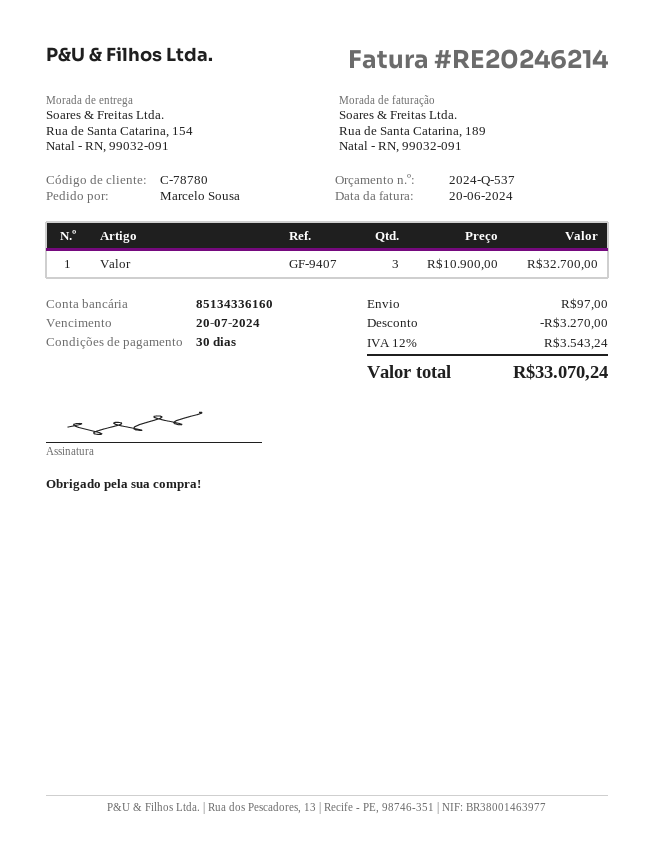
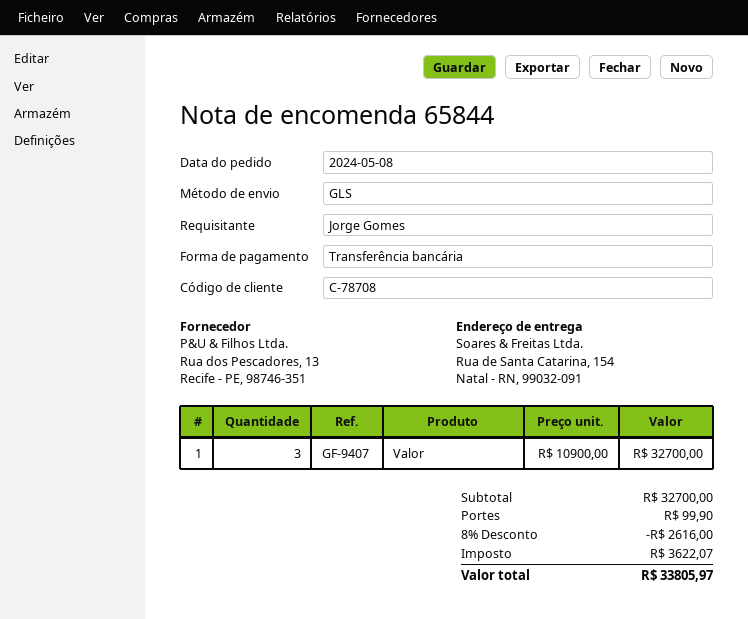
customer number: C-78780 -> C-78708
ordered by: Marcelo Sousa -> Jorge Gomes
discount: 3270.00 -> 2616.00
shipping: 97.00 -> 99.90
tax: 3543.24 -> 3622.07
total: 33070.24 -> 33805.97

